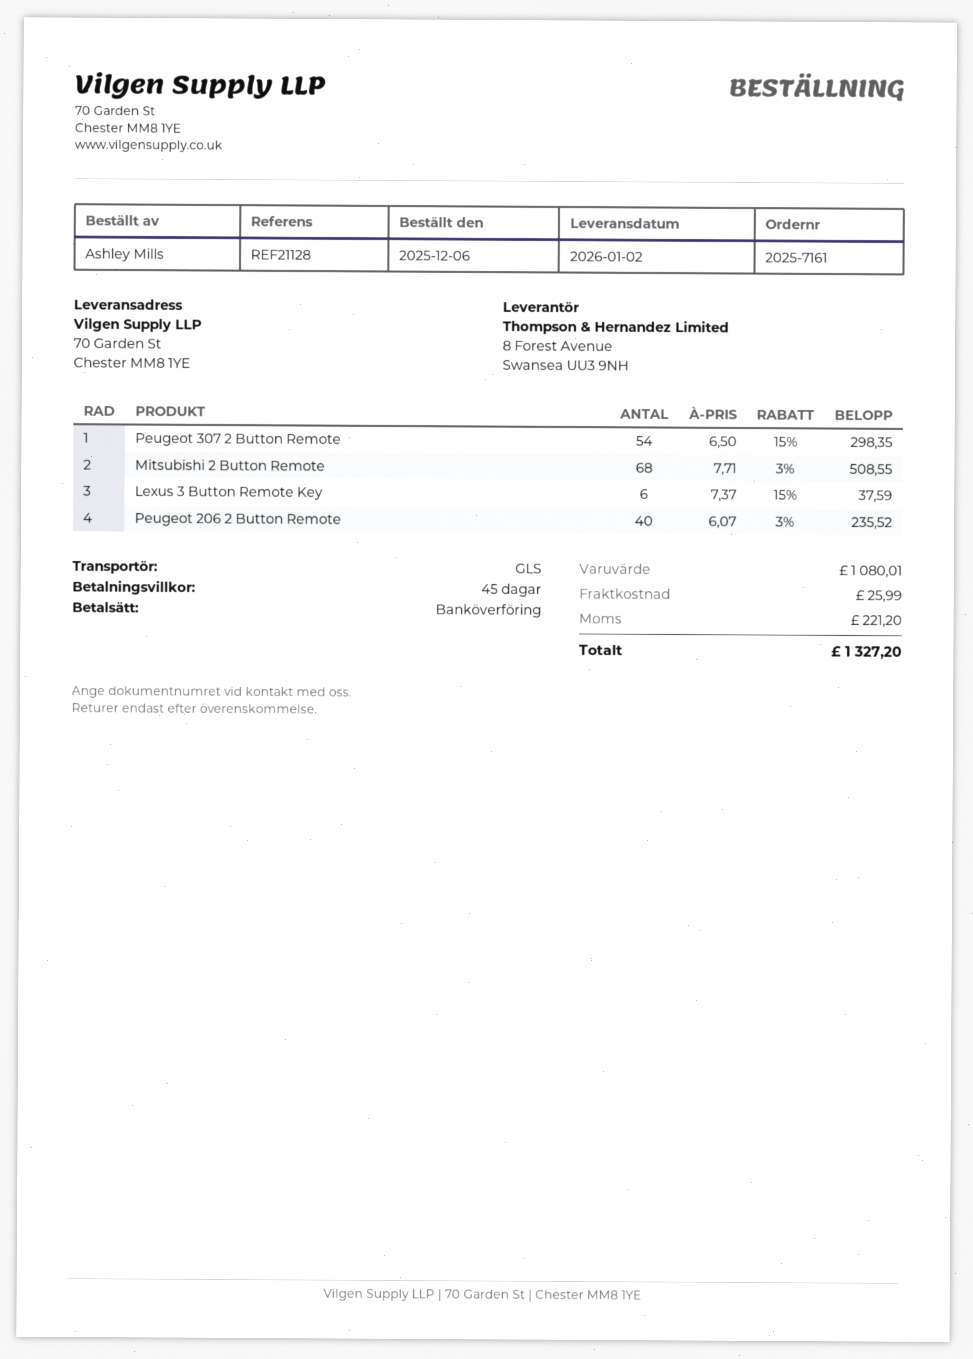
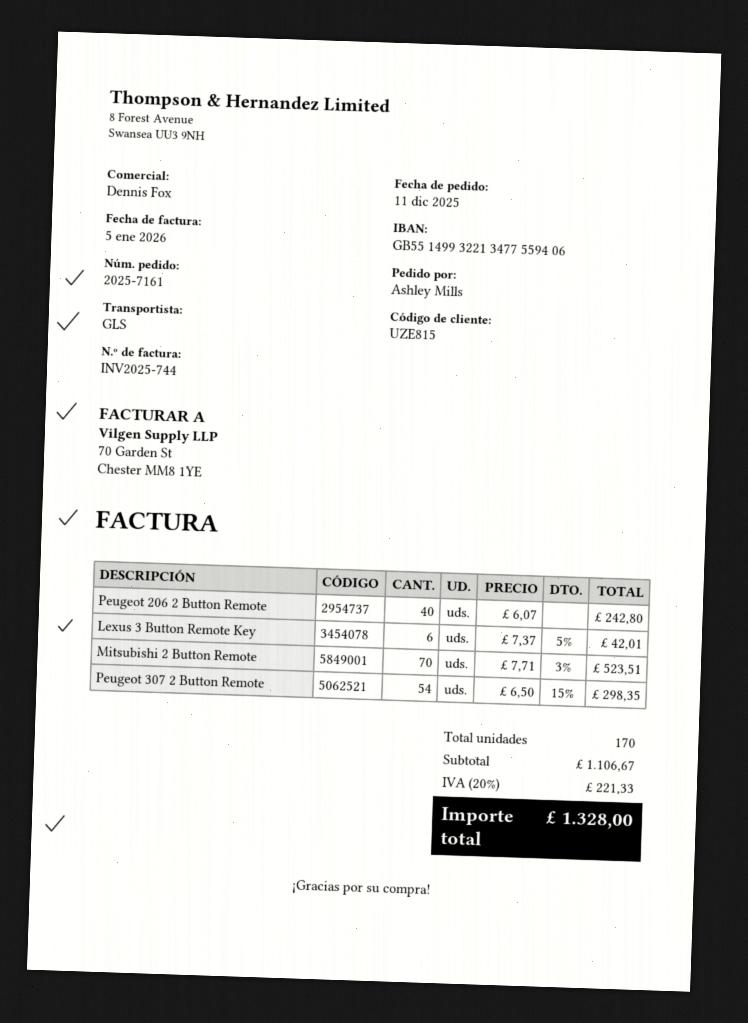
order date: 2025-12-06 -> 2025-12-11
Mitsubishi 2 Button Remote: 68 x 7.71 - 3% = 508.55 -> 70 x 7.71 - 3% = 523.51
Lexus 3 Button Remote Key: 6 x 7.37 - 15% = 37.59 -> 6 x 7.37 - 5% = 42.01
Peugeot 206 2 Button Remote: 40 x 6.07 - 3% = 235.52 -> 40 x 6.07 = 242.80
subtotal: 1080.01 -> 1106.67
shipping: 25.99 -> none
tax: 221.20 -> 221.33
total: 1327.20 -> 1328.00

